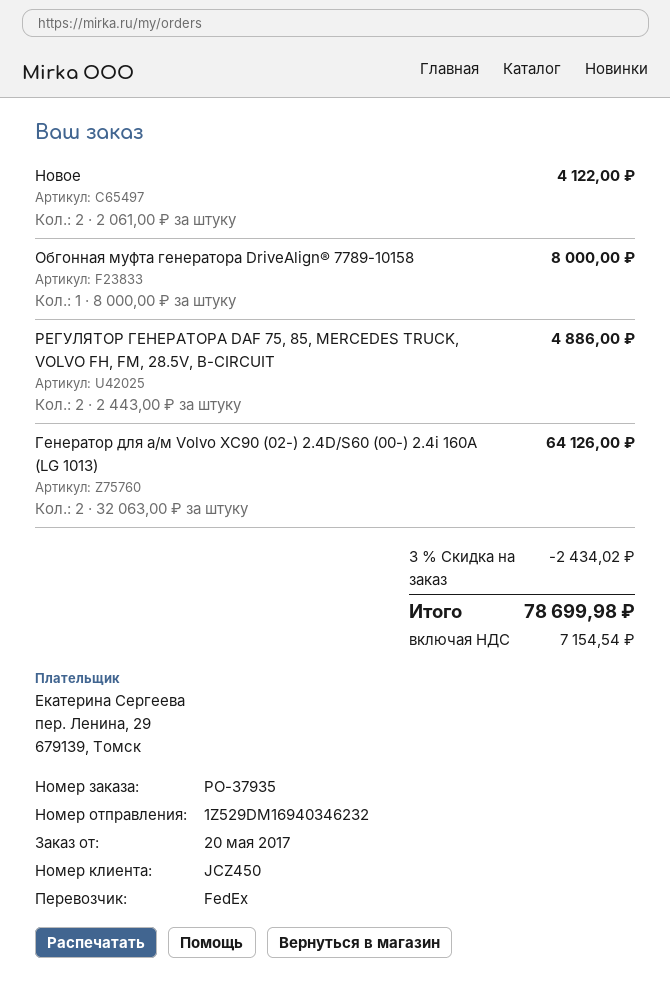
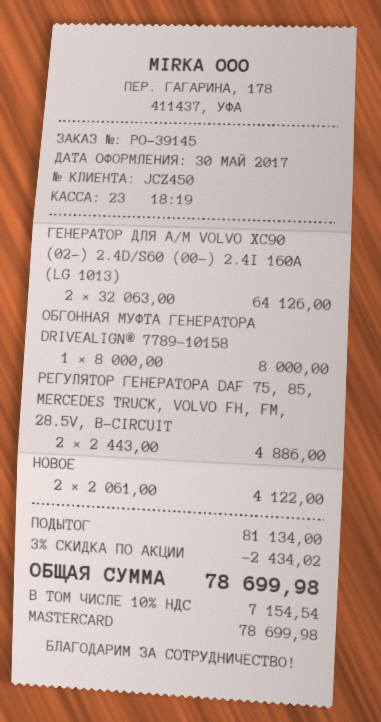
order number: PO-37935 -> PO-39145
order date: 2017-05-20 -> 2017-05-30

